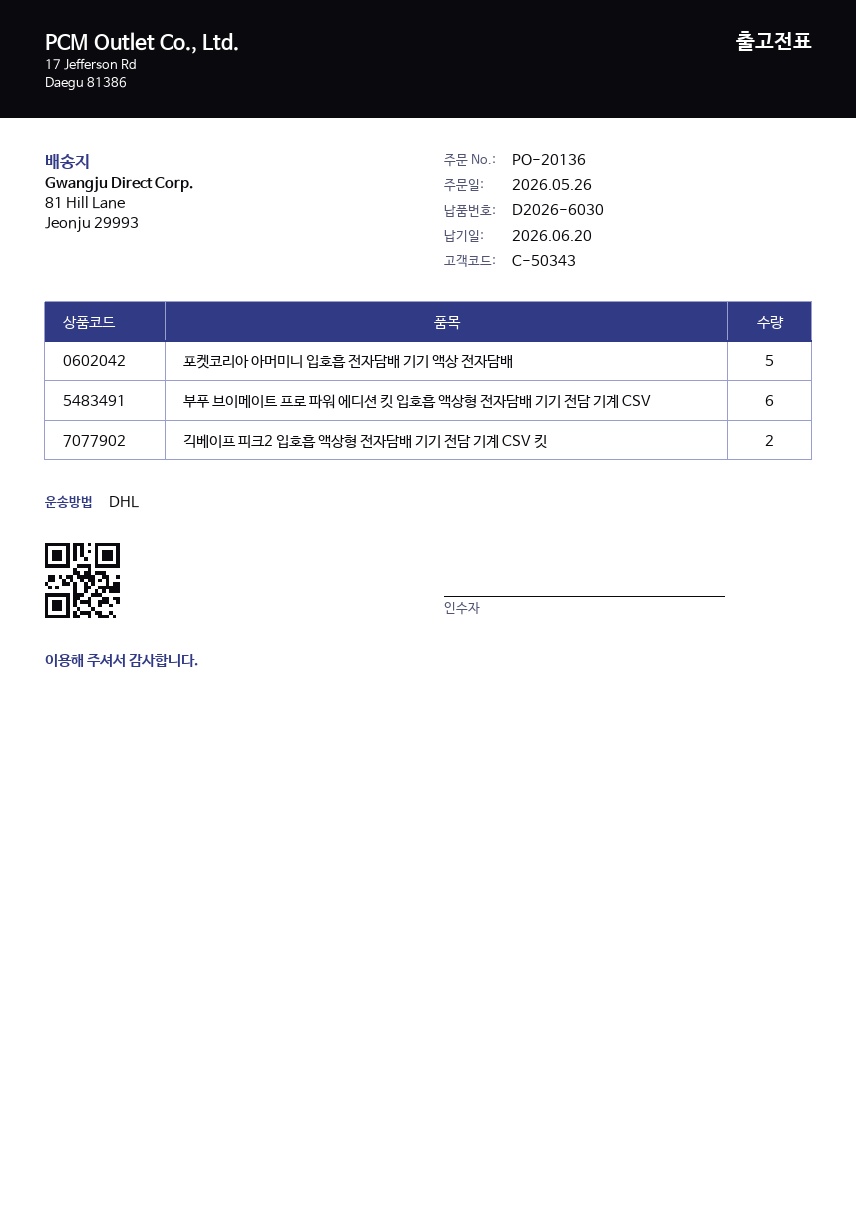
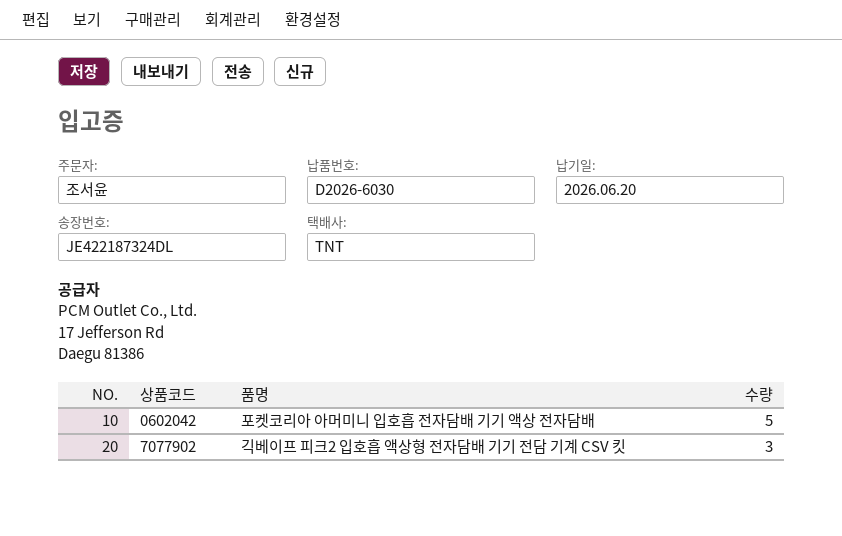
shipping method: DHL -> TNT
부푸 브이메이트 프로 파워 에디션 킷 입호흡 액상형 전자담배 기기 전담 기계 CSV: 6 -> none
긱베이프 피크2 입호흡 액상형 전자담배 기기 전담 기계 CSV 킷: 2 -> 3

